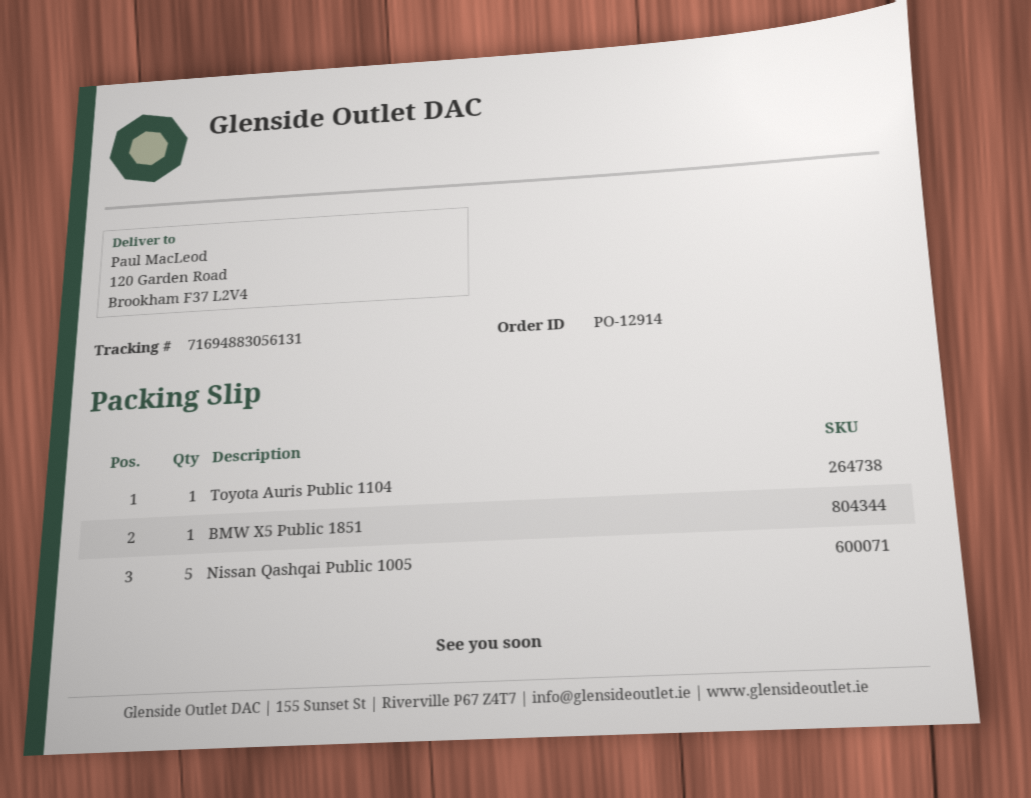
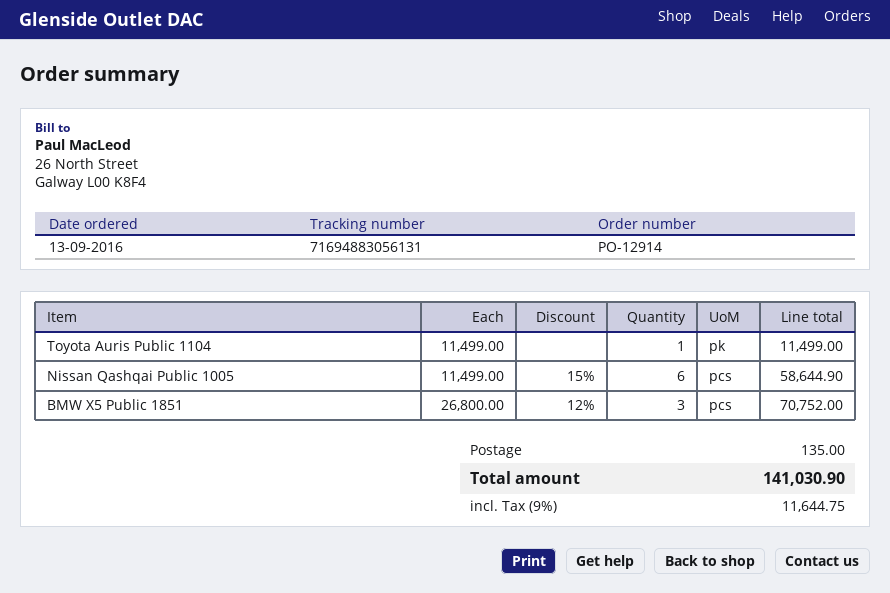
BMW X5 Public 1851: 1 -> 3
Nissan Qashqai Public 1005: 5 -> 6

